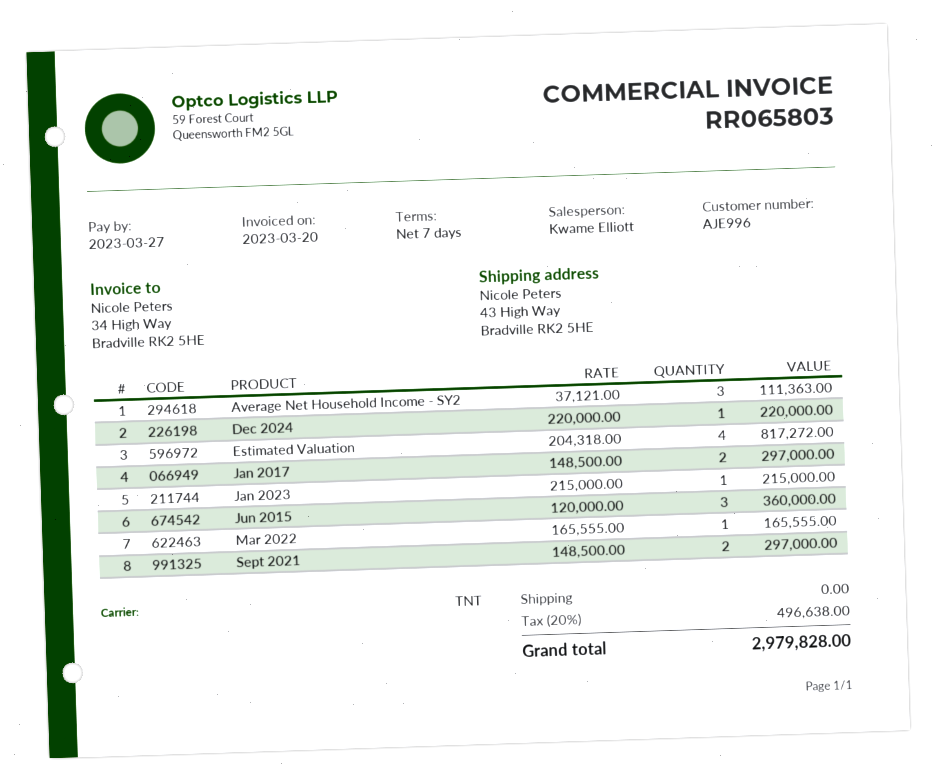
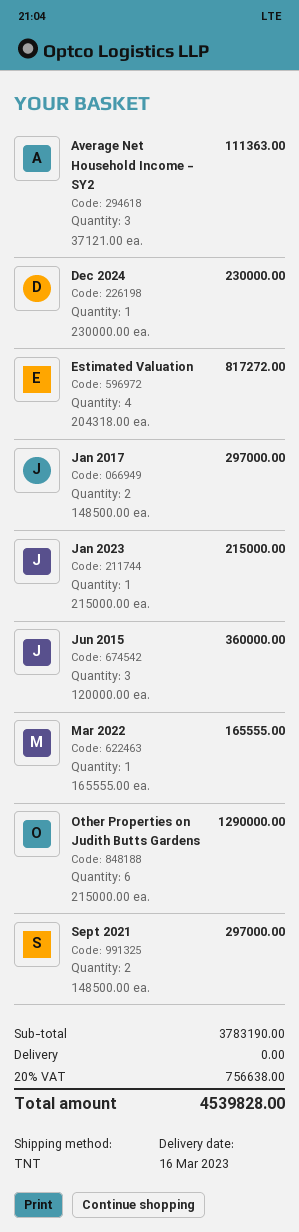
Dec 2024: 1 x 220000.00 = 220000.00 -> 1 x 230000.00 = 230000.00
Other Properties on Judith Butts Gardens: none -> 6 x 215000.00 = 1290000.00
tax: 20% = 496638.00 -> 20% = 756638.00
total: 2979828.00 -> 4539828.00

